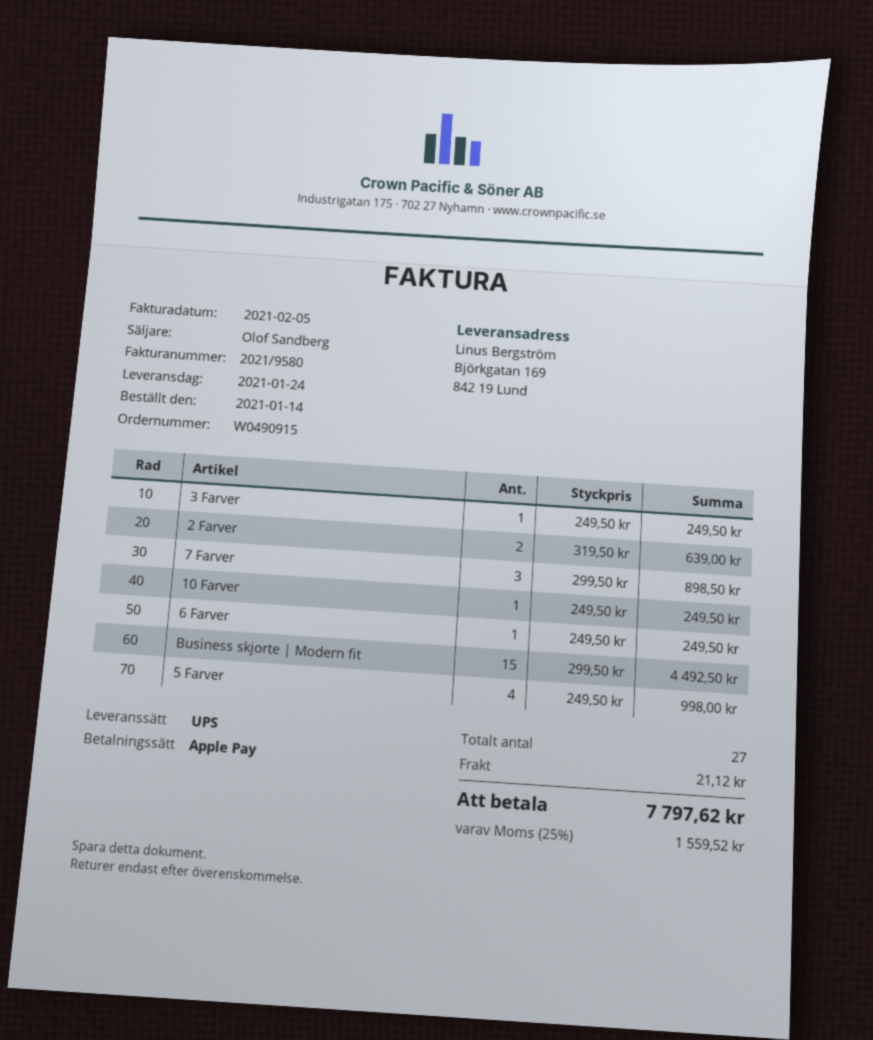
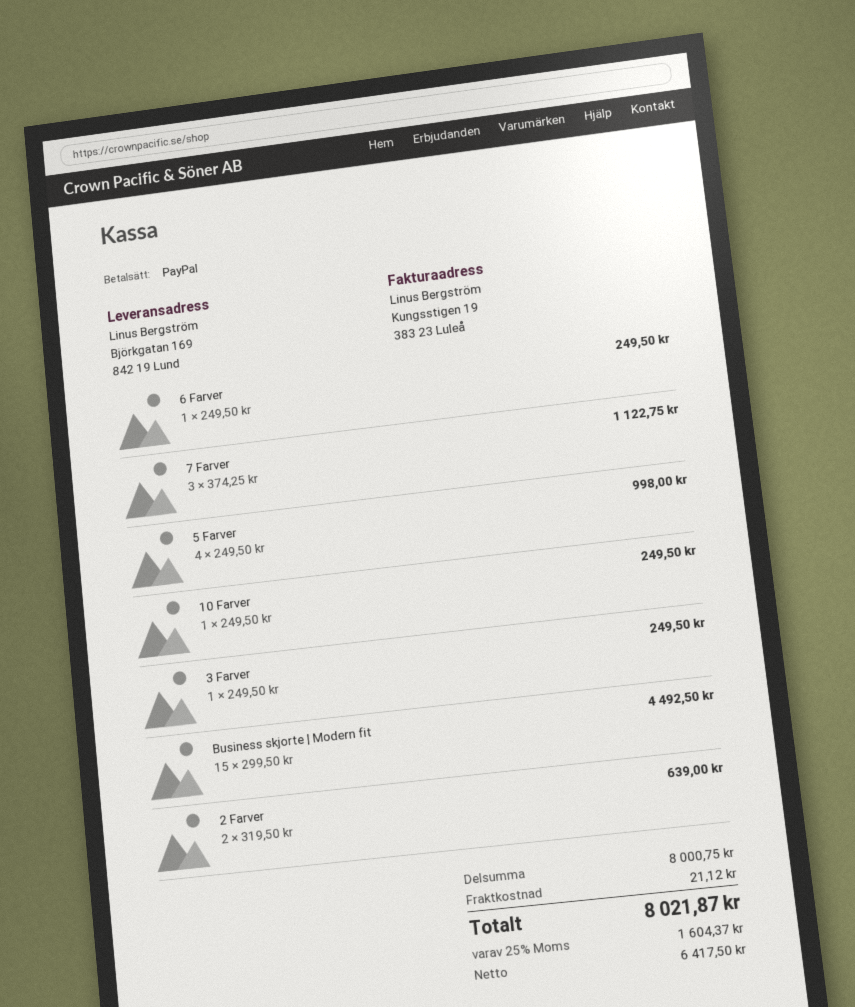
payment method: Apple Pay -> PayPal
7 Farver: 3 x 299.50 = 898.50 -> 3 x 374.25 = 1122.75
tax: 25% = 1559.52 -> 25% = 1604.37
total: 7797.62 -> 8021.87

